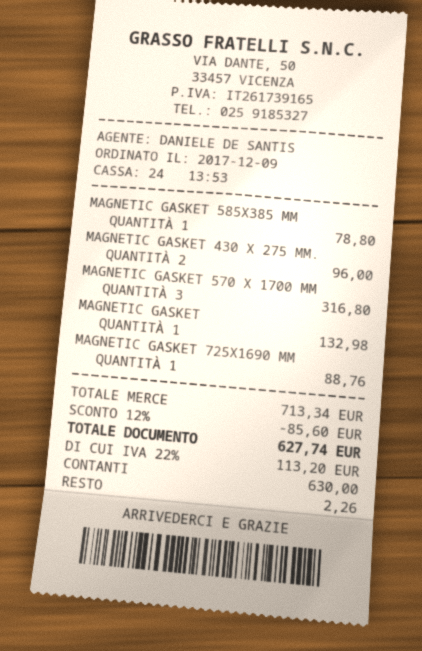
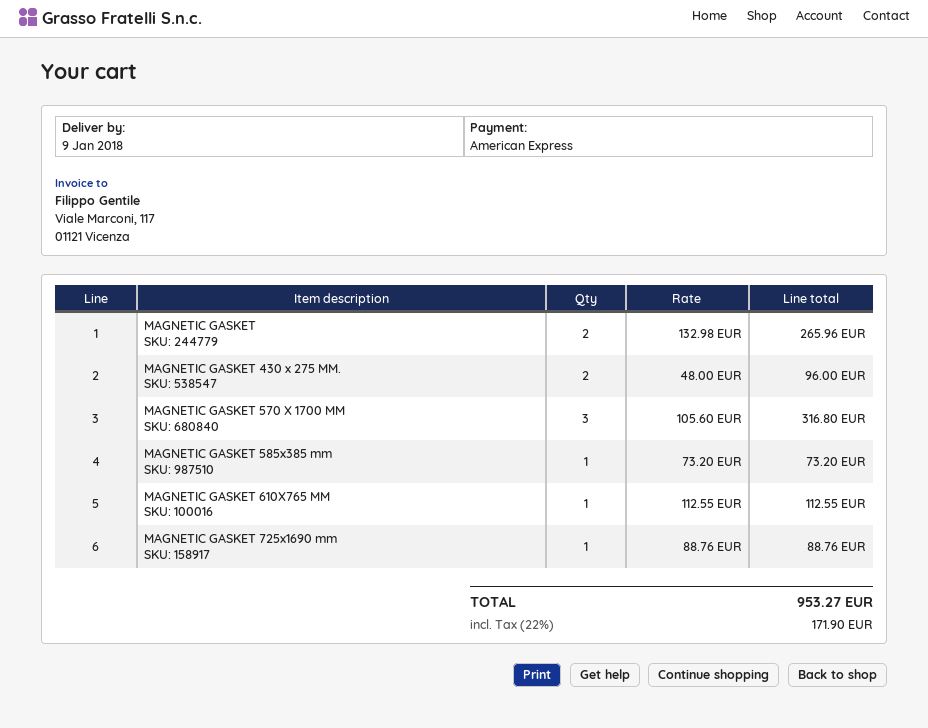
payment method: cash -> American Express
MAGNETIC GASKET 585X385 MM: 1 for 78.80 -> 1 for 73.20
MAGNETIC GASKET: 1 for 132.98 -> 2 for 265.96
MAGNETIC GASKET 610X765 MM: none -> 1 for 112.55
discount: 12% = 85.60 -> none
tax: 22% = 113.20 -> 22% = 171.90
total: 627.74 -> 953.27

